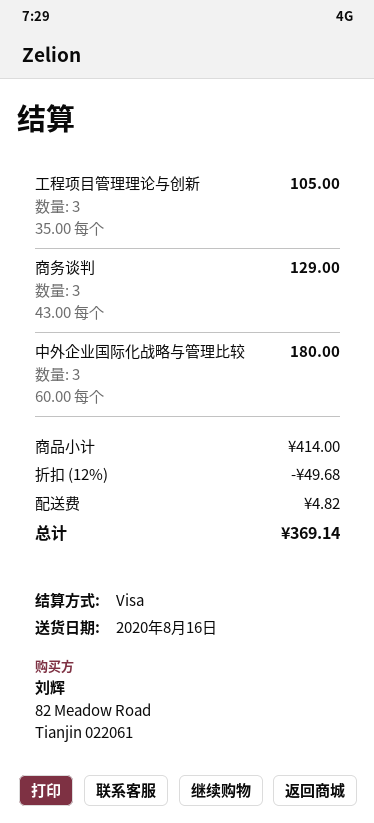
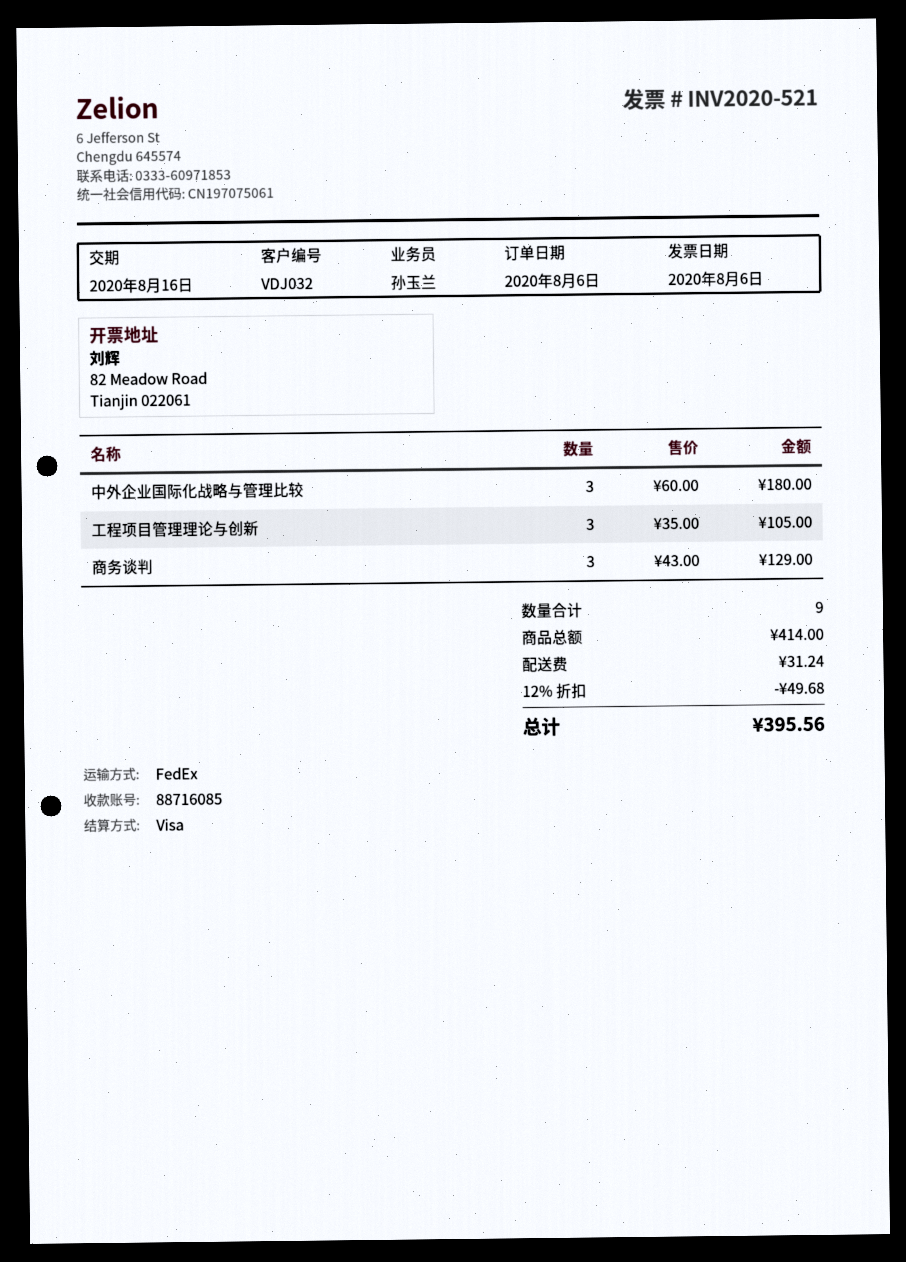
shipping: 4.82 -> 31.24
total: 369.14 -> 395.56

